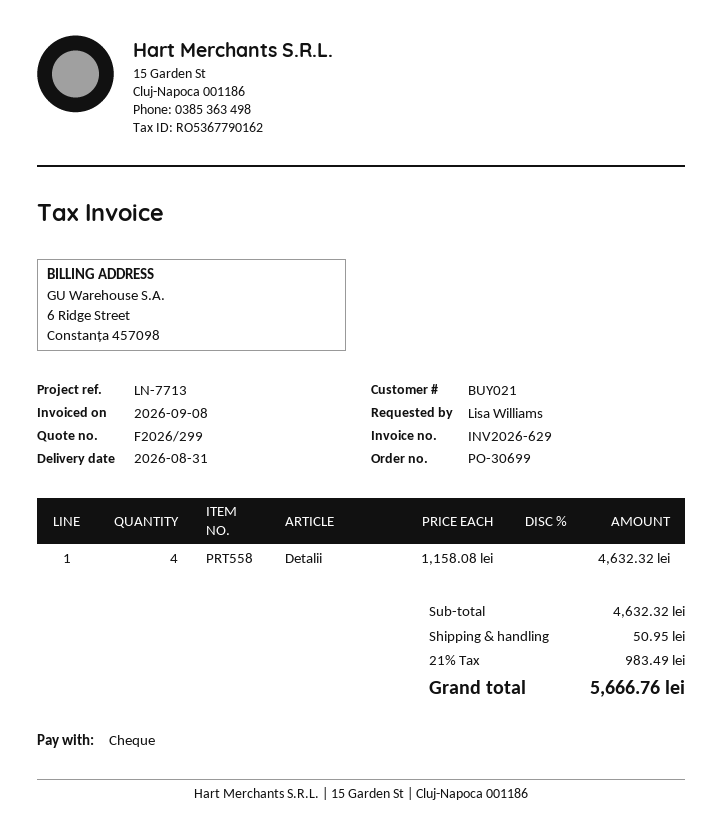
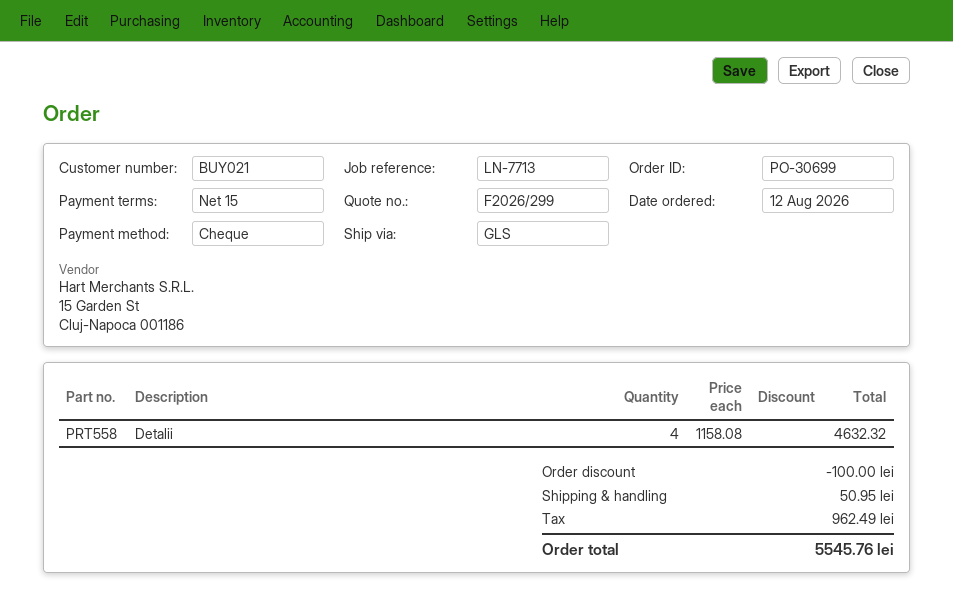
discount: none -> 100.00
tax: 983.49 -> 962.49
total: 5666.76 -> 5545.76

